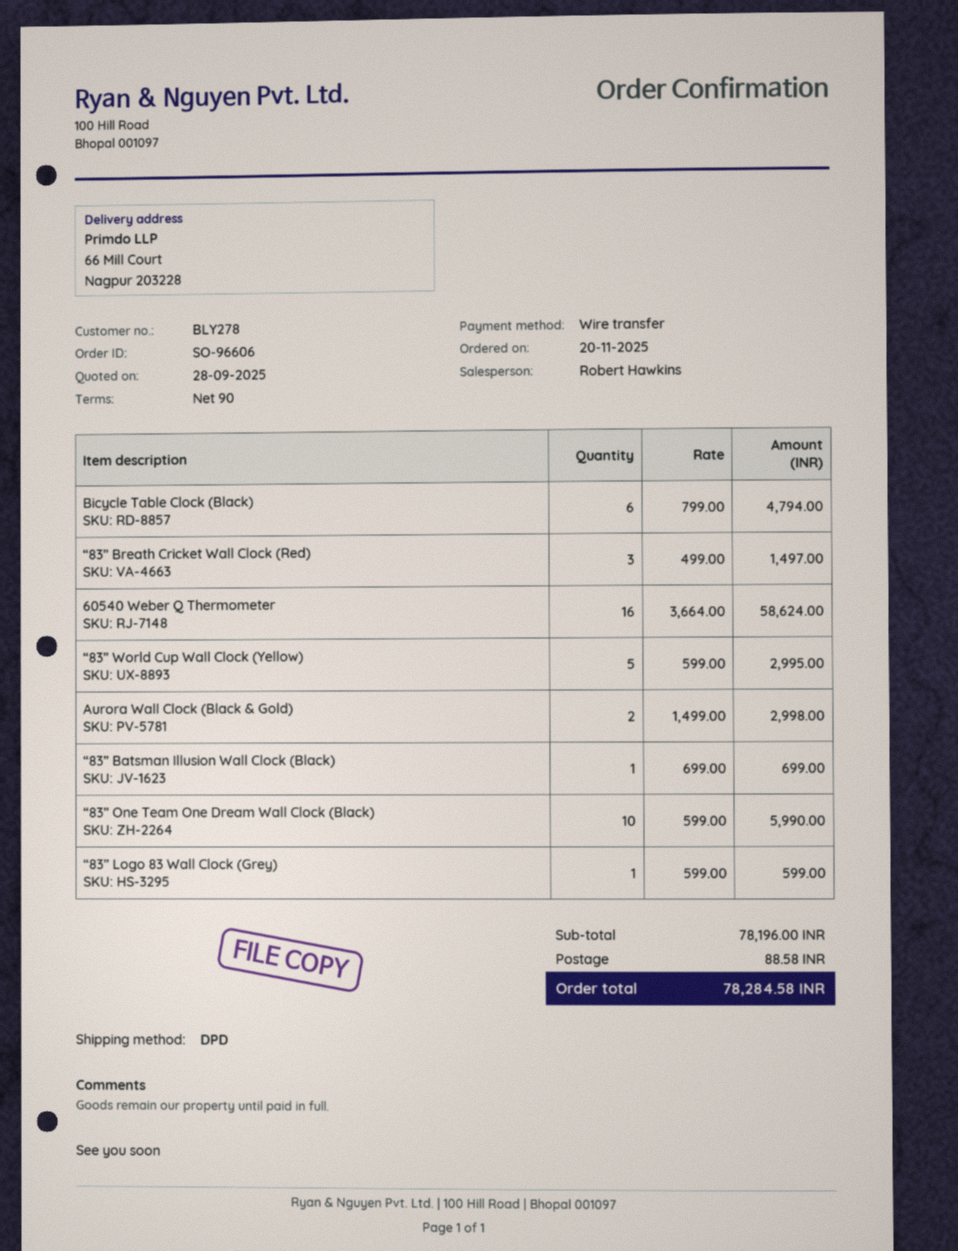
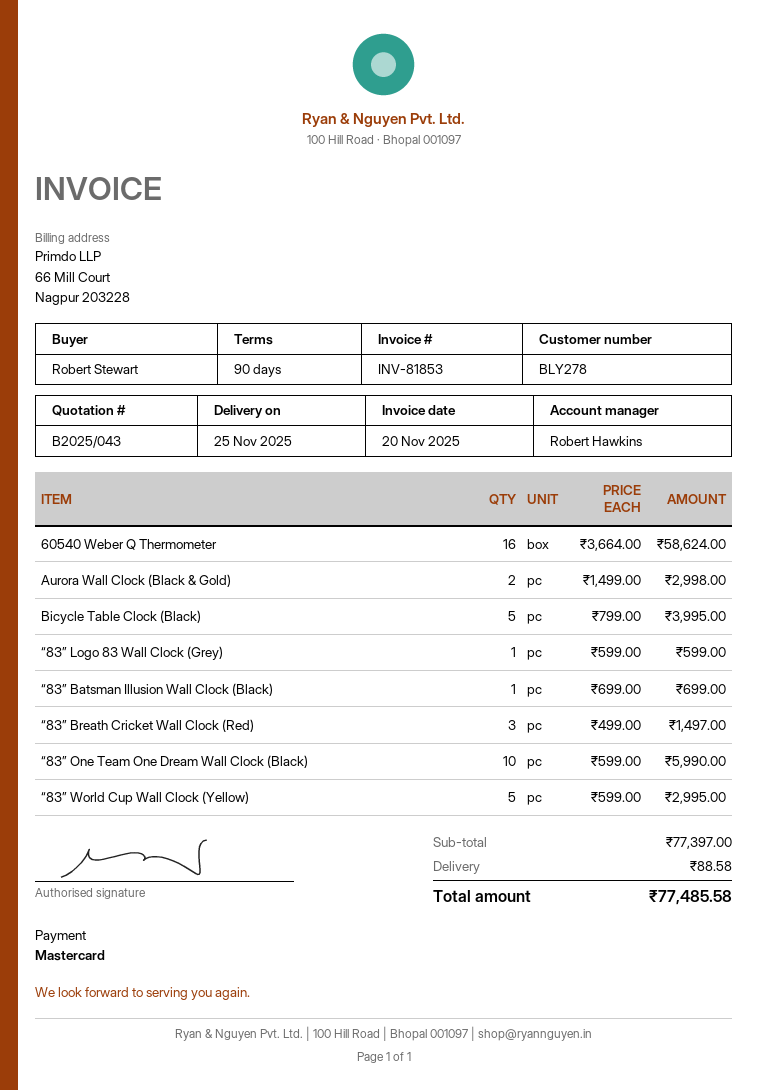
payment method: bank transfer -> Mastercard
Bicycle Table Clock (Black): 6 x 799.00 = 4794.00 -> 5 x 799.00 = 3995.00
subtotal: 78196.00 -> 77397.00
total: 78284.58 -> 77485.58

